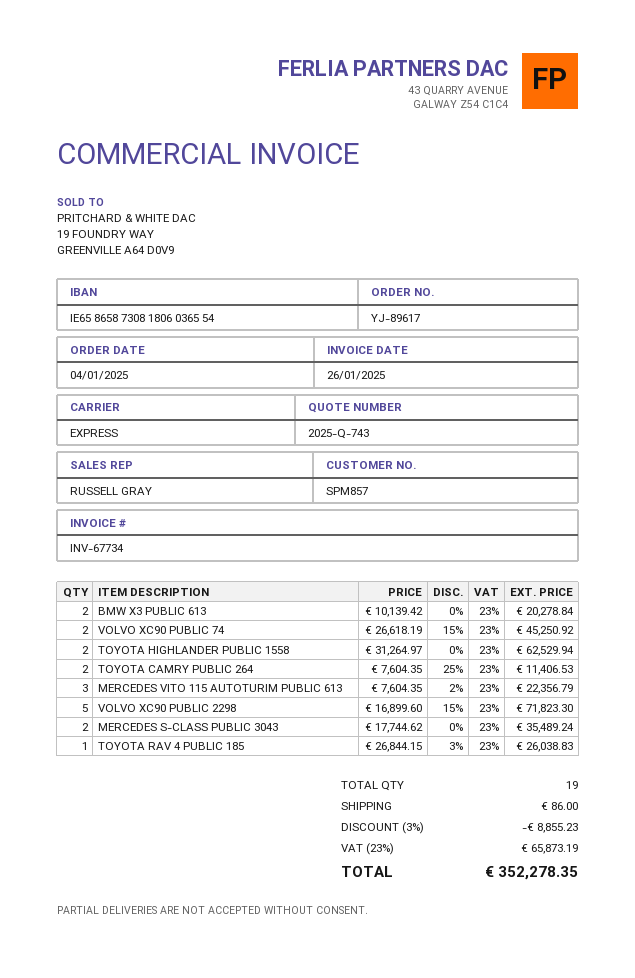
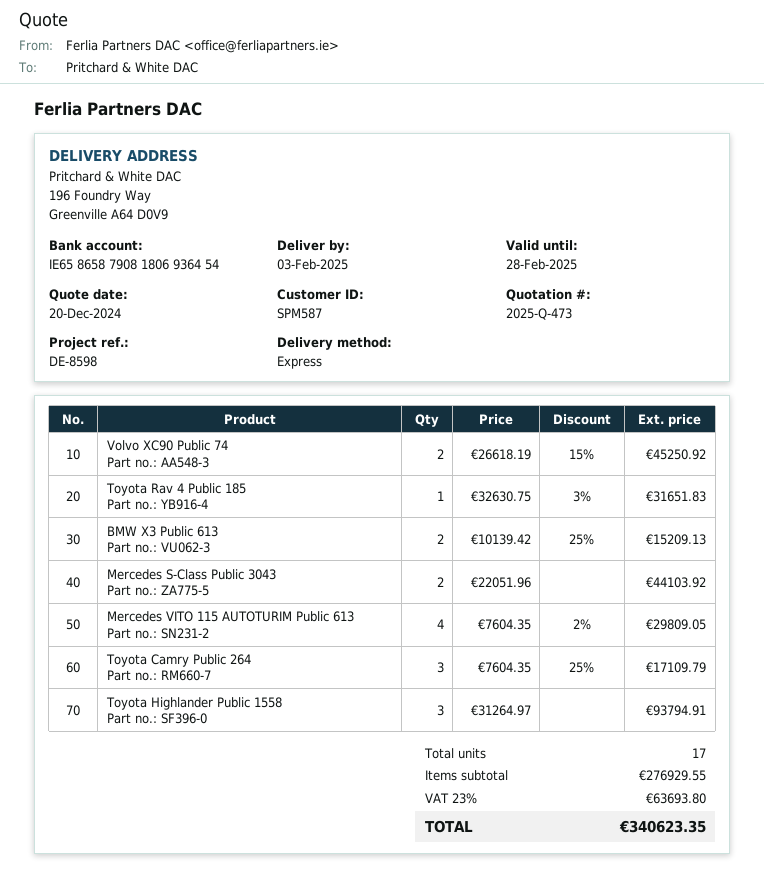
quote number: 2025-Q-743 -> 2025-Q-473
customer number: SPM857 -> SPM587
bank account: IE65865873081806036554 -> IE65865879081806936454
BMW X3 PUBLIC 613: 2 x 10139.42 = 20278.84 -> 2 x 10139.42 - 25% = 15209.13
TOYOTA HIGHLANDER PUBLIC 1558: 2 x 31264.97 = 62529.94 -> 3 x 31264.97 = 93794.91
TOYOTA CAMRY PUBLIC 264: 2 x 7604.35 - 25% = 11406.53 -> 3 x 7604.35 - 25% = 17109.79
MERCEDES VITO 115 AUTOTURIM PUBLIC 613: 3 x 7604.35 - 2% = 22356.79 -> 4 x 7604.35 - 2% = 29809.05
VOLVO XC90 PUBLIC 2298: 5 x 16899.60 - 15% = 71823.30 -> none
MERCEDES S-CLASS PUBLIC 3043: 2 x 17744.62 = 35489.24 -> 2 x 22051.96 = 44103.92
TOYOTA RAV 4 PUBLIC 185: 1 x 26844.15 - 3% = 26038.83 -> 1 x 32630.75 - 3% = 31651.83
total quantity: 19 -> 17
discount: 3% = 8855.23 -> none
shipping: 86.00 -> none
tax: 23% = 65873.19 -> 23% = 63693.80
total: 352278.35 -> 340623.35

